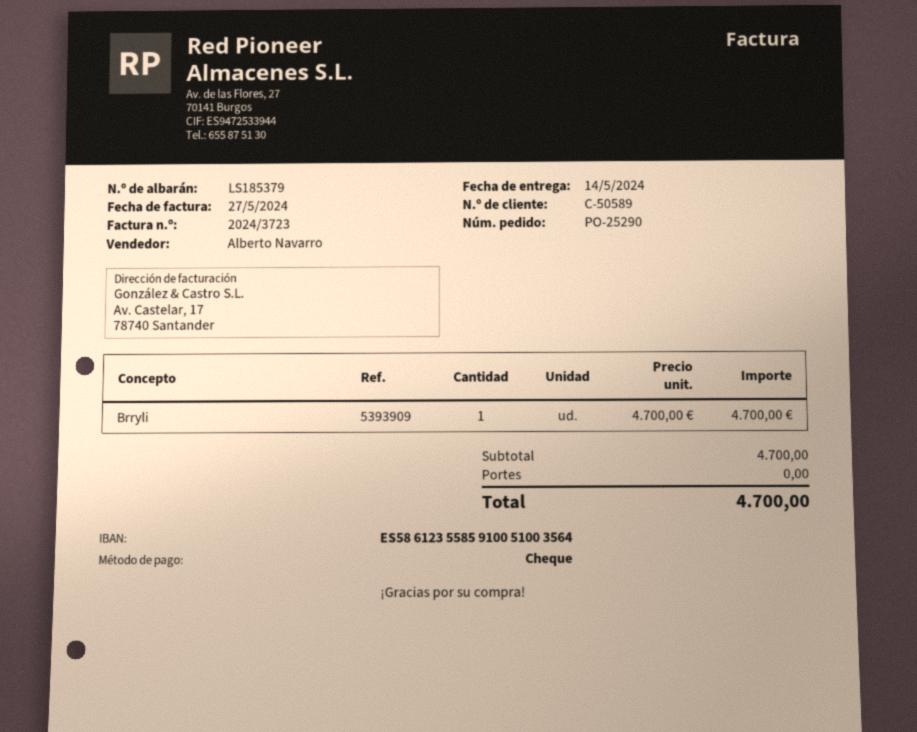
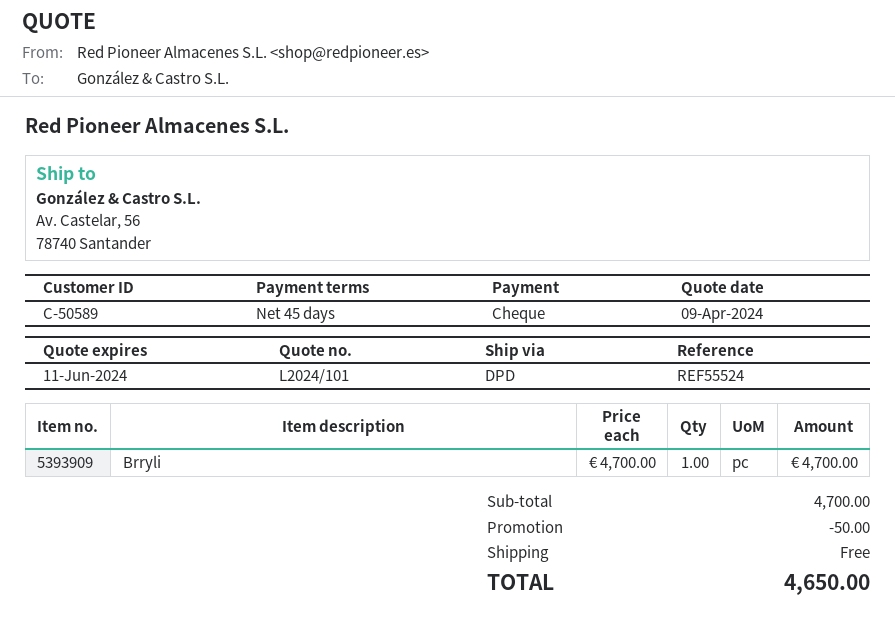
discount: none -> 50.00
total: 4700.00 -> 4650.00

